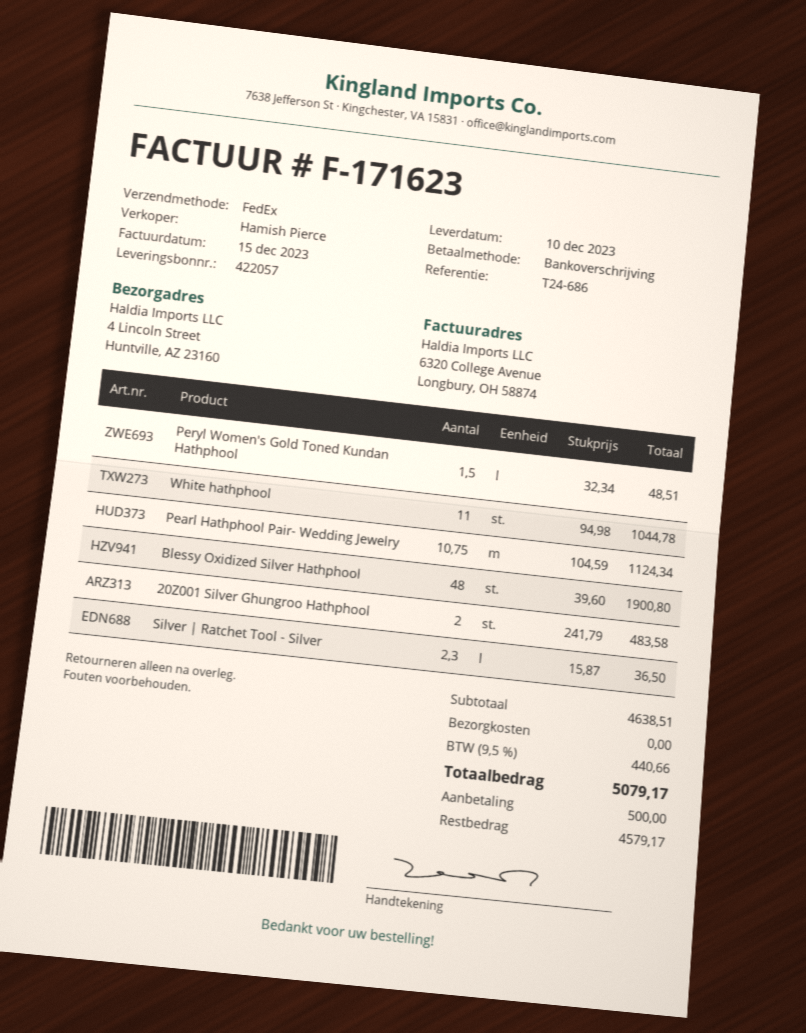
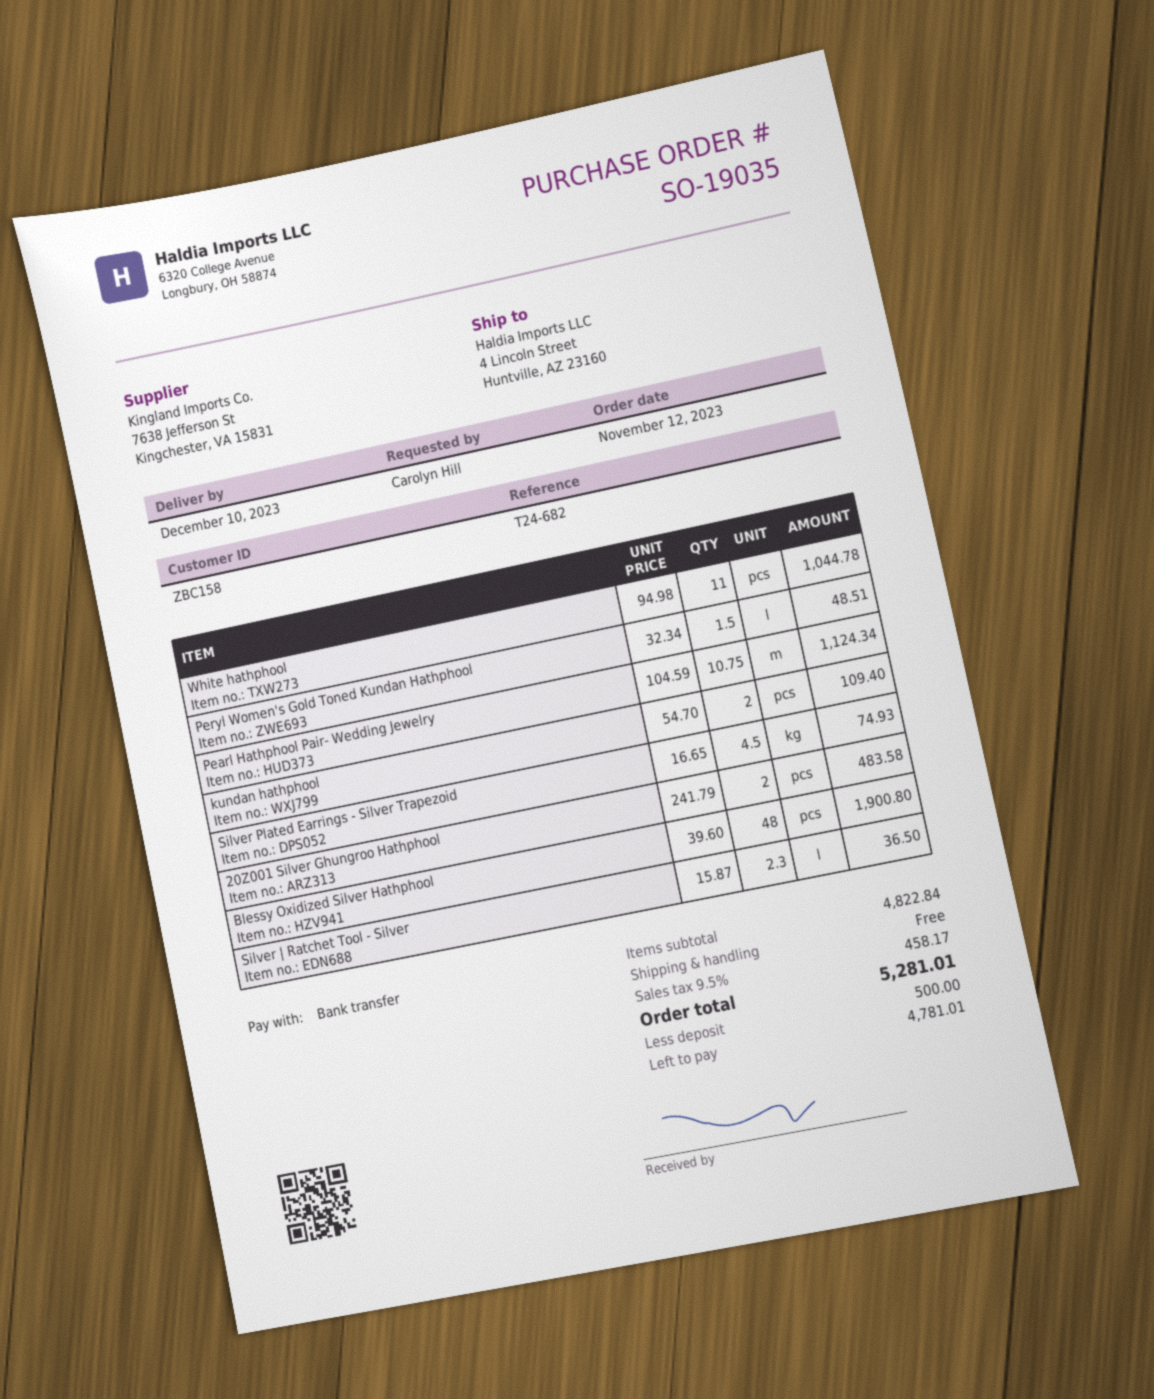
reference: T24-686 -> T24-682
kundan hathphool: none -> 2 x 54.70 = 109.40
Silver Plated Earrings - Silver Trapezoid: none -> 4.5 x 16.65 = 74.93
subtotal: 4638.51 -> 4822.84
tax: 9.5% = 440.66 -> 9.5% = 458.17
total: 5079.17 -> 5281.01
balance: 4579.17 -> 4781.01

